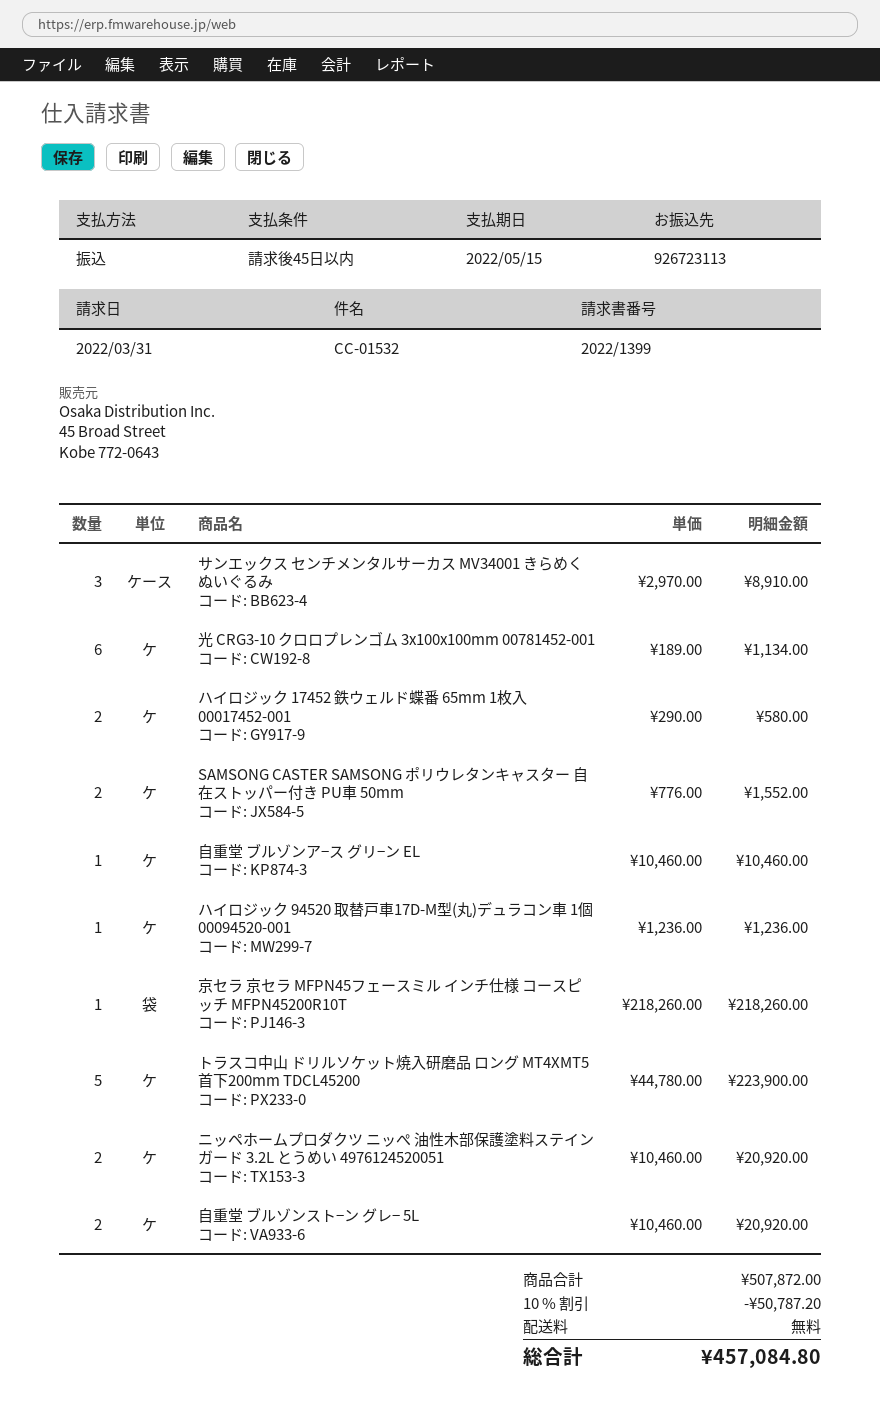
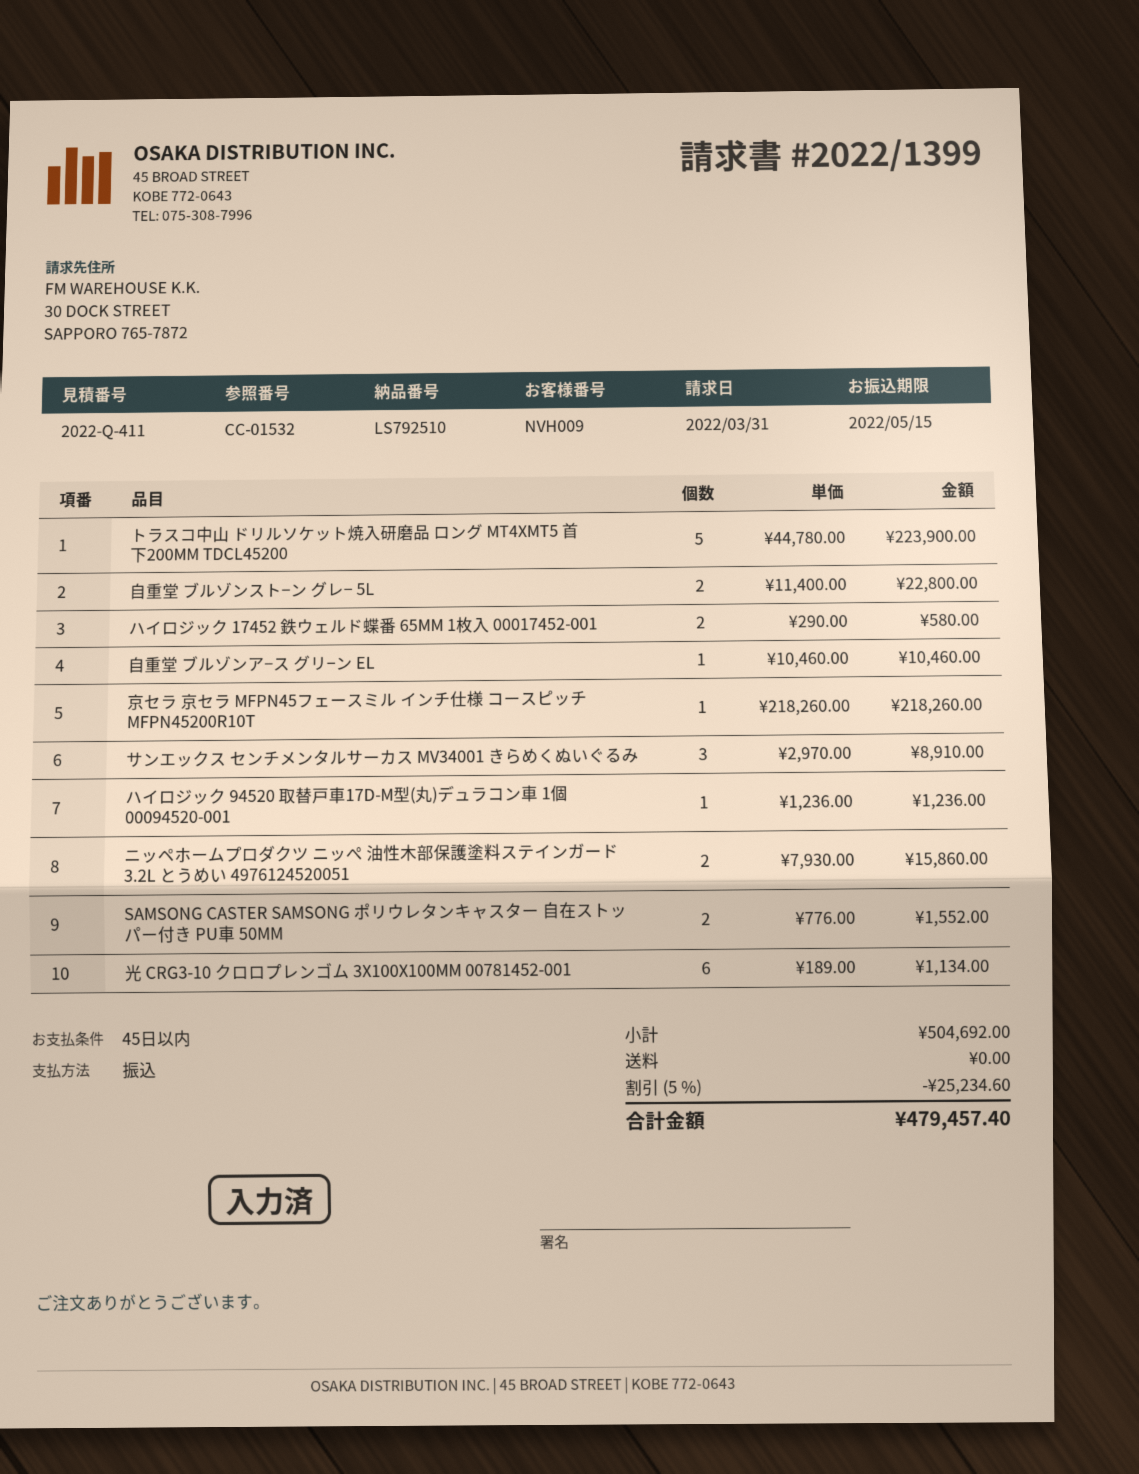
ニッペホームプロダクツ ニッぺ 油性木部保護塗料ステインガード 3.2L とうめい 4976124520051: 2 x 10460.00 = 20920.00 -> 2 x 7930.00 = 15860.00
自重堂 ブルゾンスト−ン グレ− 5L: 2 x 10460.00 = 20920.00 -> 2 x 11400.00 = 22800.00
subtotal: 507872.00 -> 504692.00
discount: 10% = 50787.20 -> 5% = 25234.60
total: 457084.80 -> 479457.40

